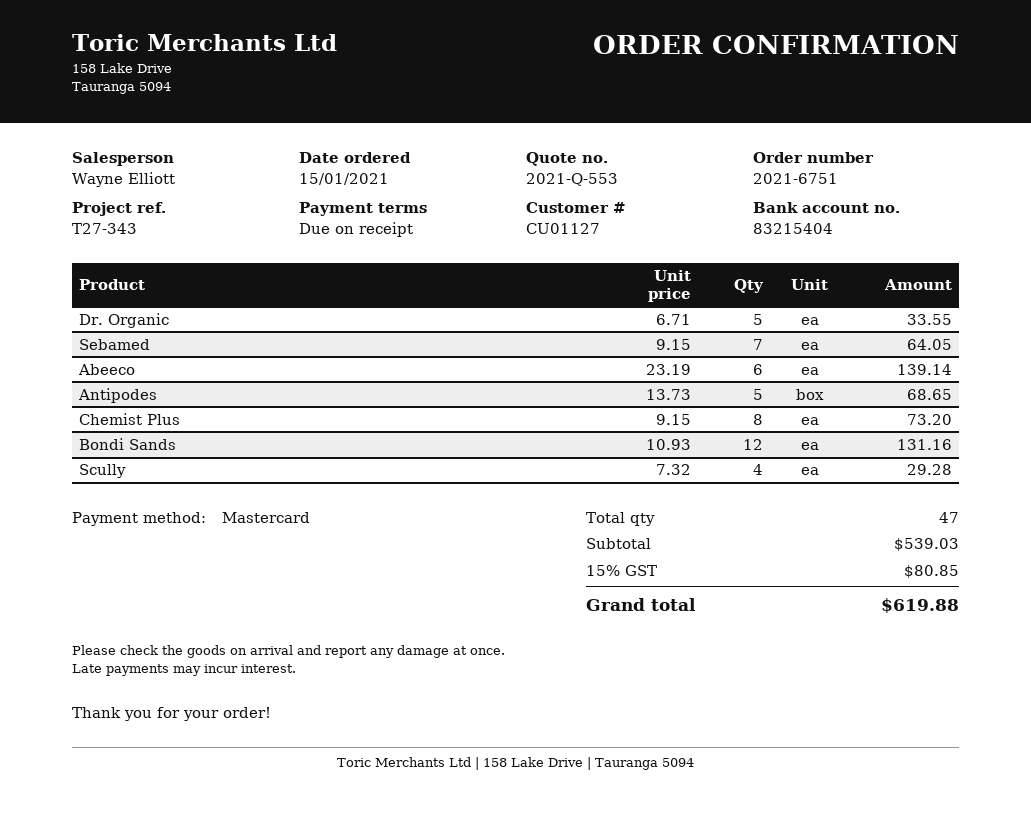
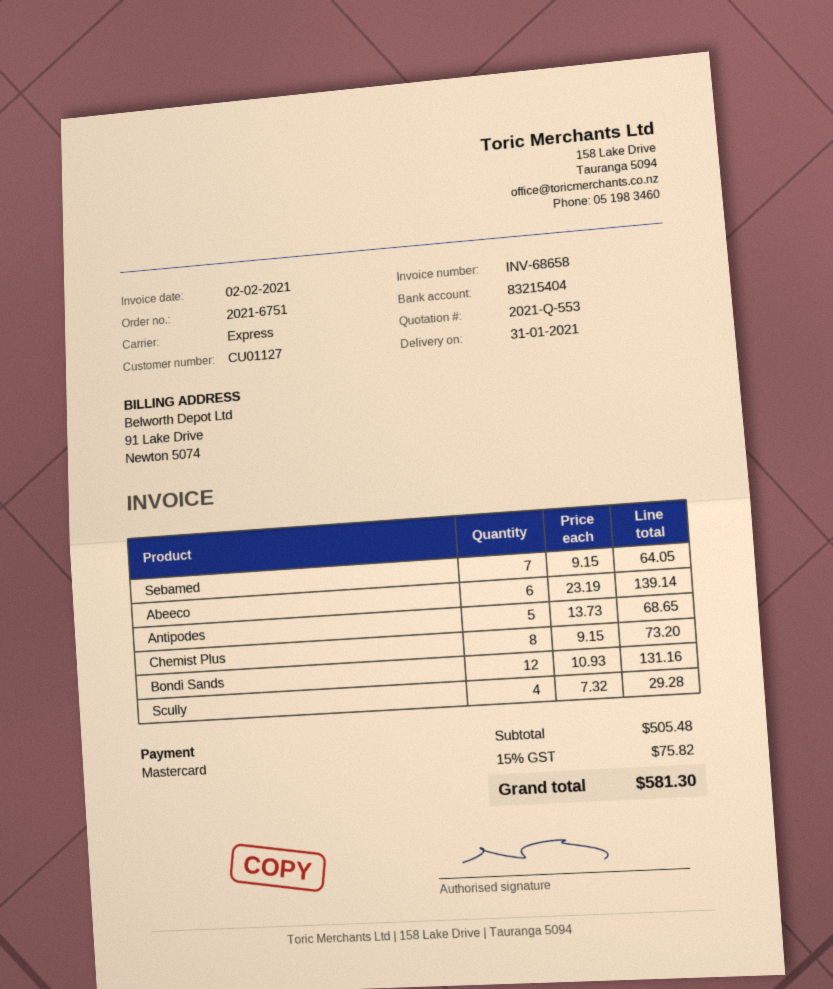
Dr. Organic: 5 x 6.71 = 33.55 -> none
subtotal: 539.03 -> 505.48
tax: 15% = 80.85 -> 15% = 75.82
total: 619.88 -> 581.30

